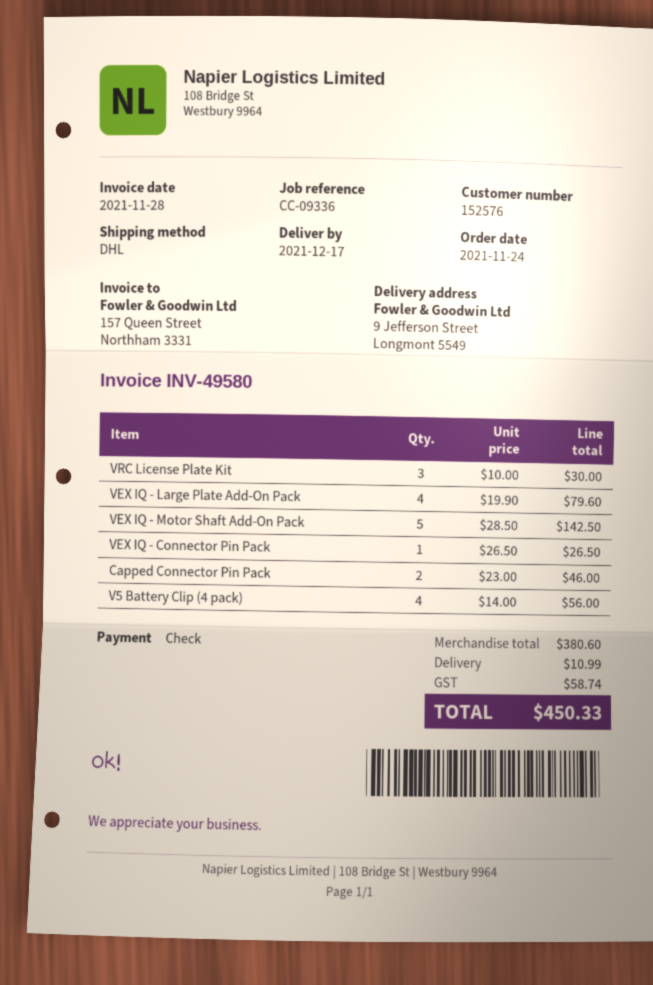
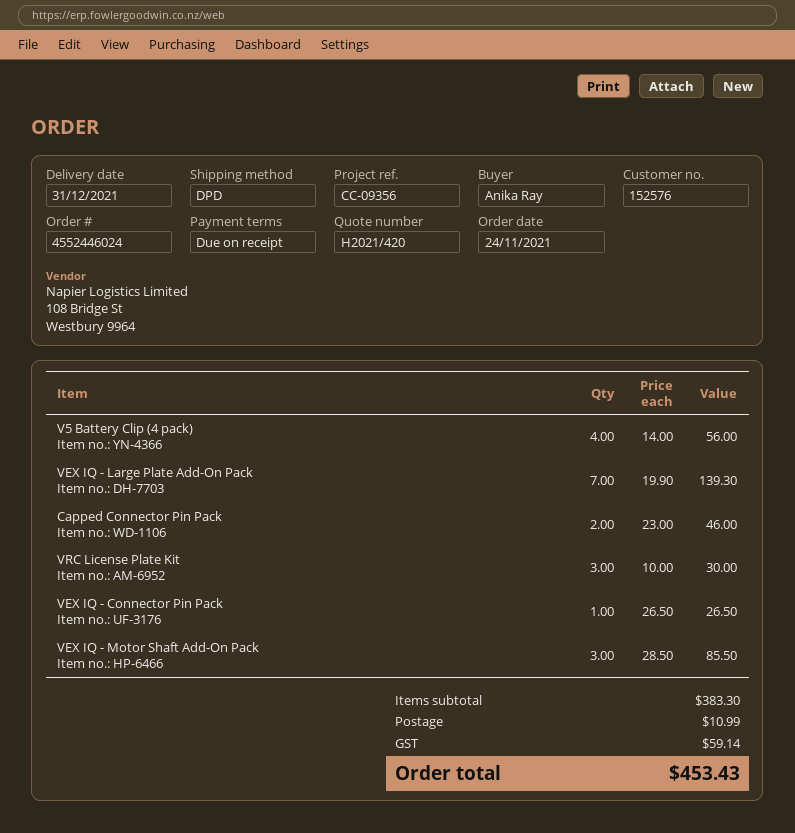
delivery date: 2021-12-17 -> 2021-12-31
reference: CC-09336 -> CC-09356
shipping method: DHL -> DPD
VEX IQ - Large Plate Add-On Pack: 4 x 19.90 = 79.60 -> 7 x 19.90 = 139.30
VEX IQ - Motor Shaft Add-On Pack: 5 x 28.50 = 142.50 -> 3 x 28.50 = 85.50
subtotal: 380.60 -> 383.30
tax: 58.74 -> 59.14
total: 450.33 -> 453.43

